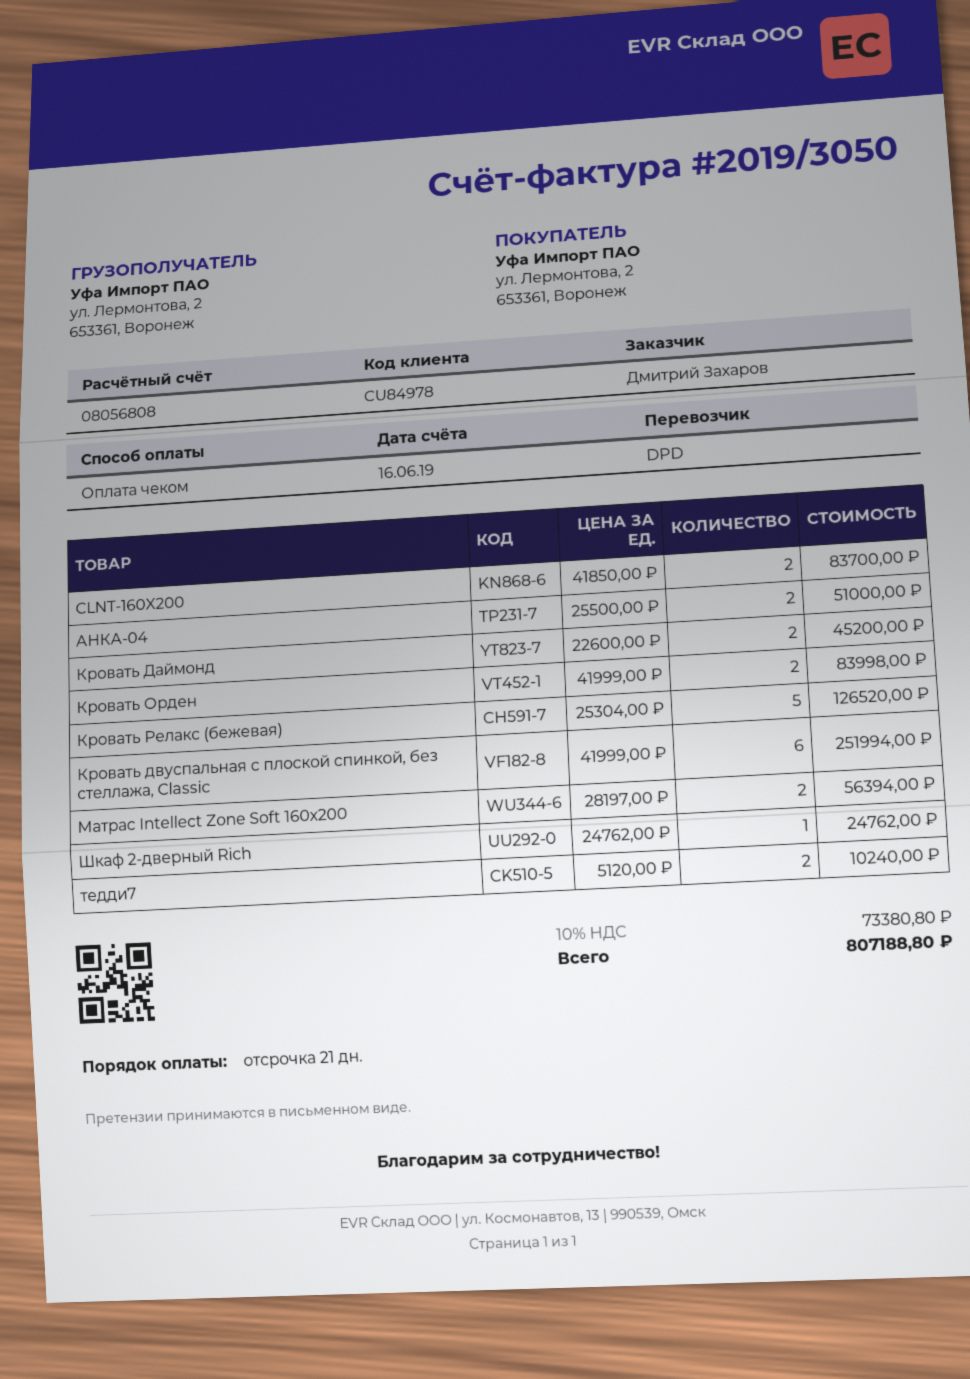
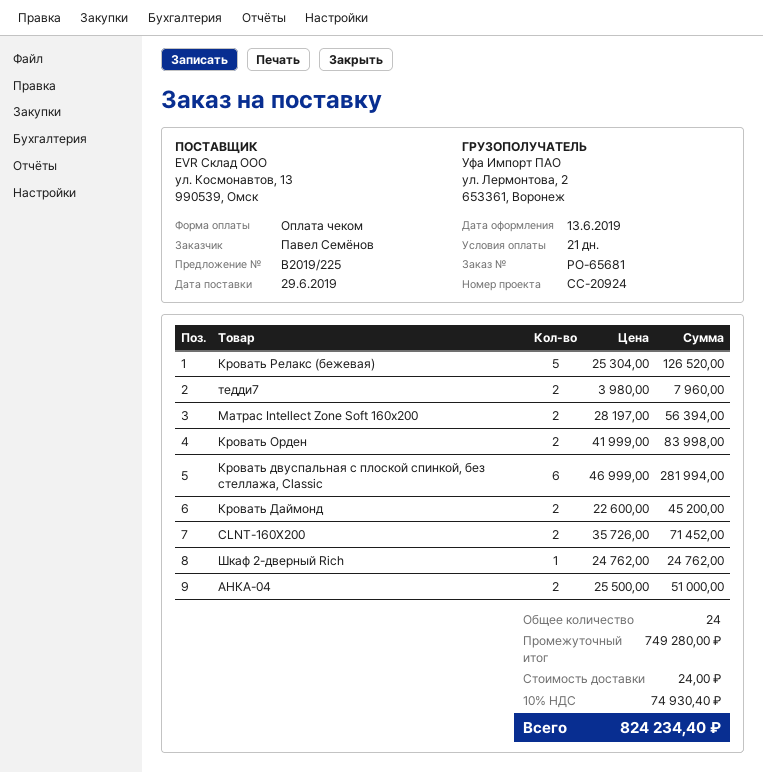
ordered by: Дмитрий Захаров -> Павел Семёнов
CLNT-160X200: 2 x 41850.00 = 83700.00 -> 2 x 35726.00 = 71452.00
Кровать двуспальная с плоской спинкой, без стеллажа, Classic: 6 x 41999.00 = 251994.00 -> 6 x 46999.00 = 281994.00
тедди7: 2 x 5120.00 = 10240.00 -> 2 x 3980.00 = 7960.00
shipping: none -> 24.00
tax: 10% = 73380.80 -> 10% = 74930.40
total: 807188.80 -> 824234.40

